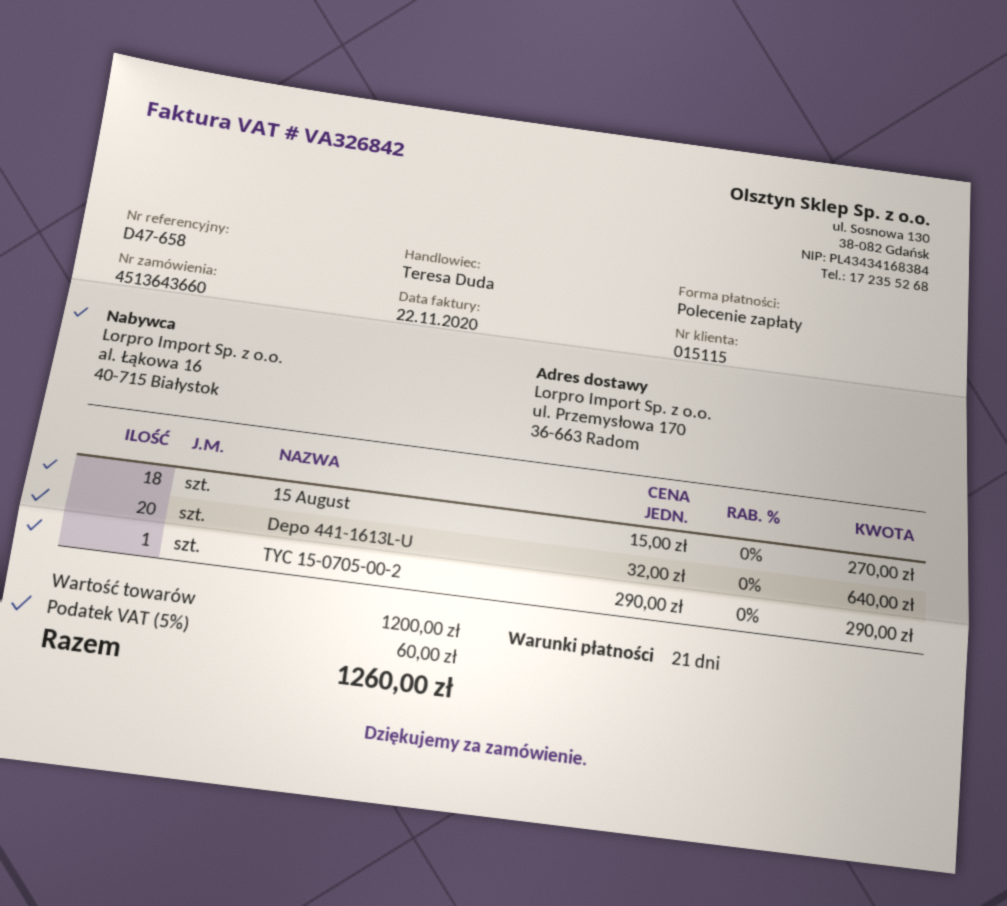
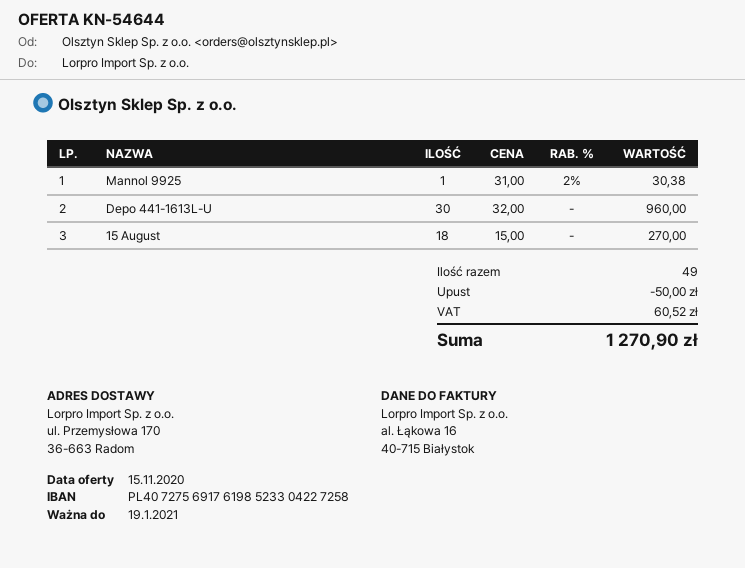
Depo 441-1613L-U: 20 x 32.00 = 640.00 -> 30 x 32.00 = 960.00
TYC 15-0705-00-2: 1 x 290.00 = 290.00 -> none
Mannol 9925: none -> 1 x 31.00 - 2% = 30.38
discount: none -> 50.00
tax: 60.00 -> 60.52
total: 1260.00 -> 1270.90

